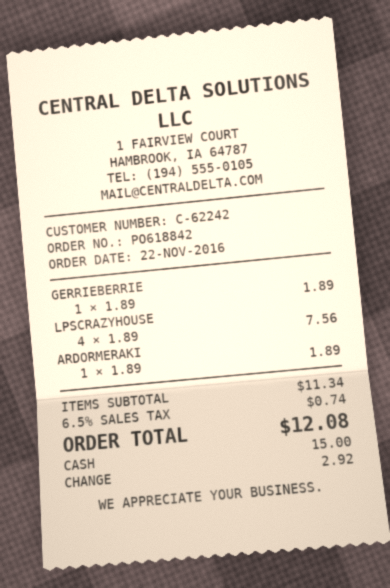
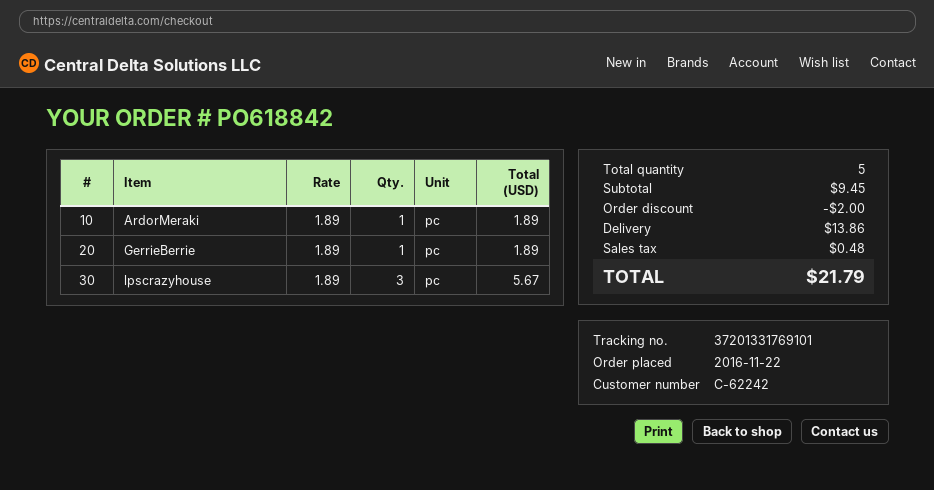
LPSCRAZYHOUSE: 4 x 1.89 = 7.56 -> 3 x 1.89 = 5.67
subtotal: 11.34 -> 9.45
discount: none -> 2.00
shipping: none -> 13.86
tax: 0.74 -> 0.48
total: 12.08 -> 21.79

